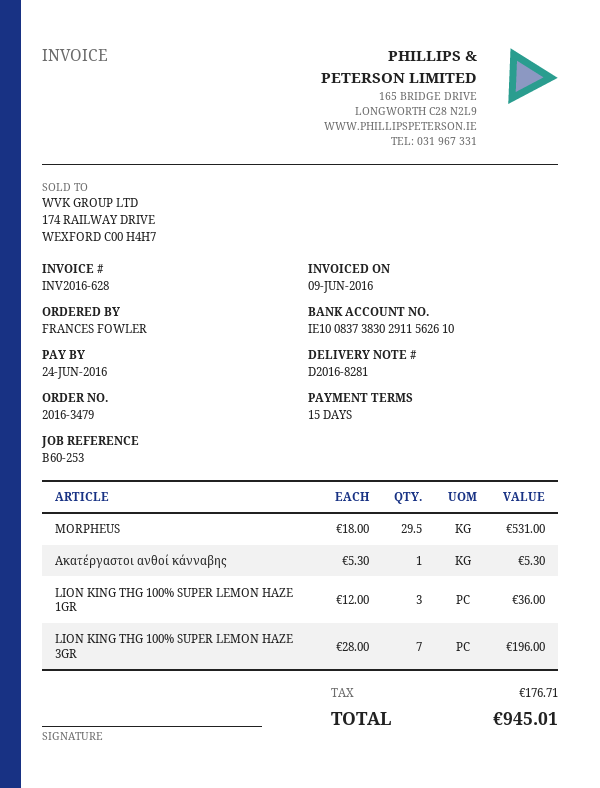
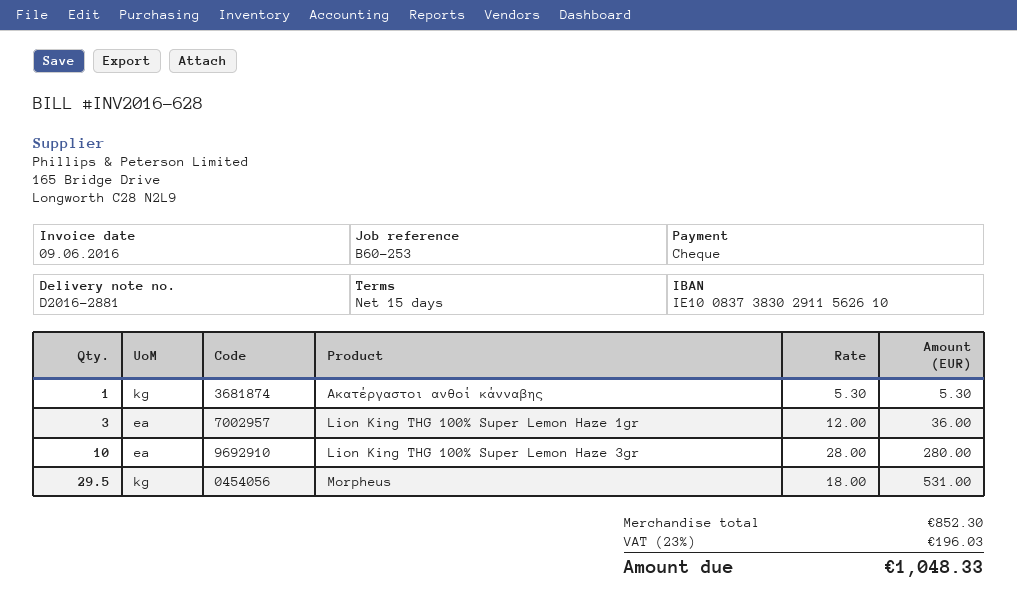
delivery note number: D2016-8281 -> D2016-2881
LION KING THG 100% SUPER LEMON HAZE 3GR: 7 x 28.00 = 196.00 -> 10 x 28.00 = 280.00
tax: 176.71 -> 196.03
total: 945.01 -> 1048.33

